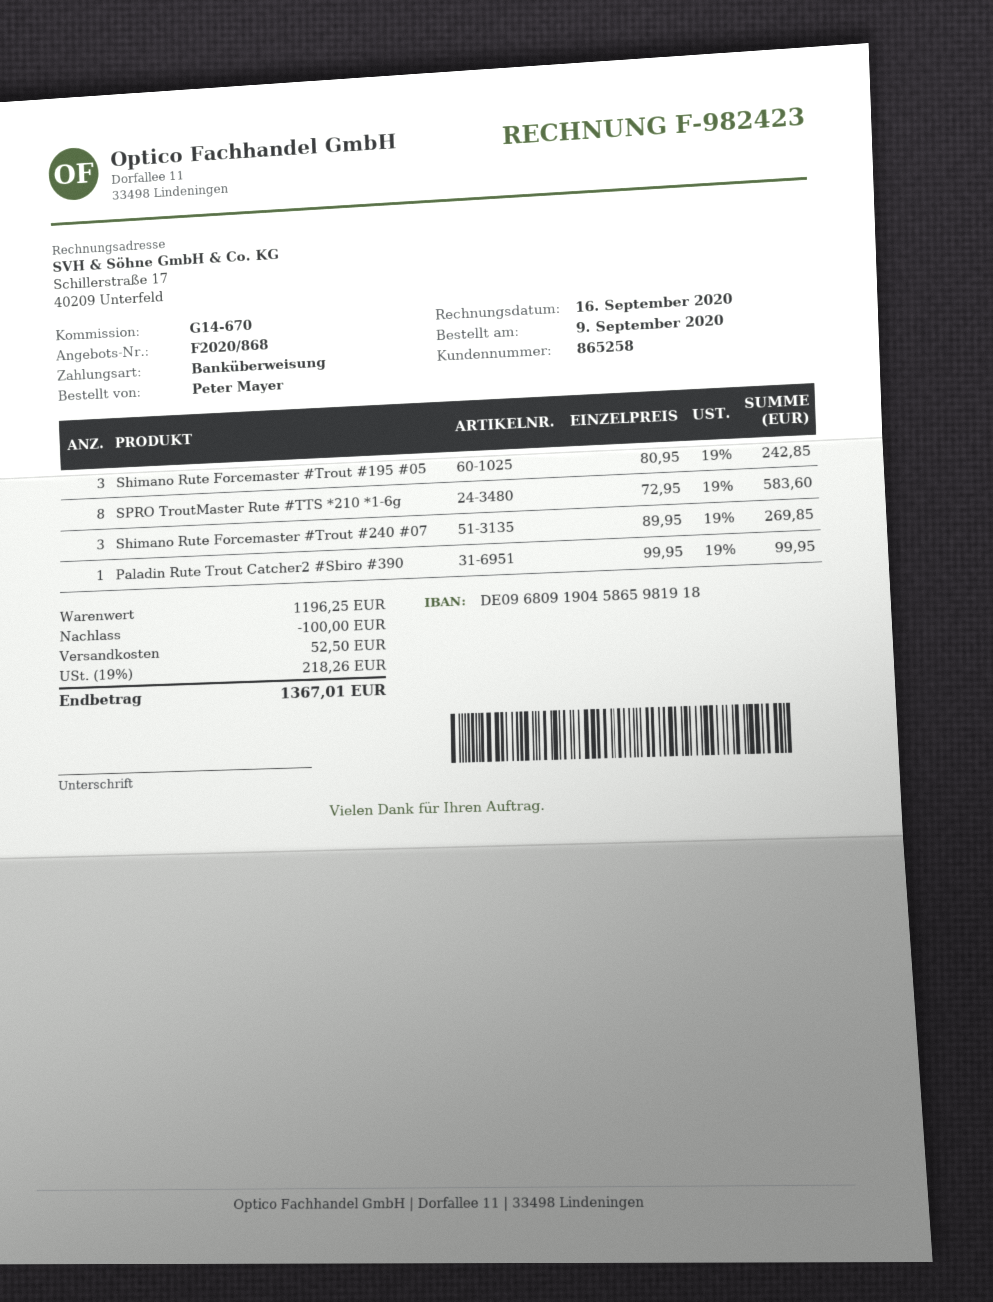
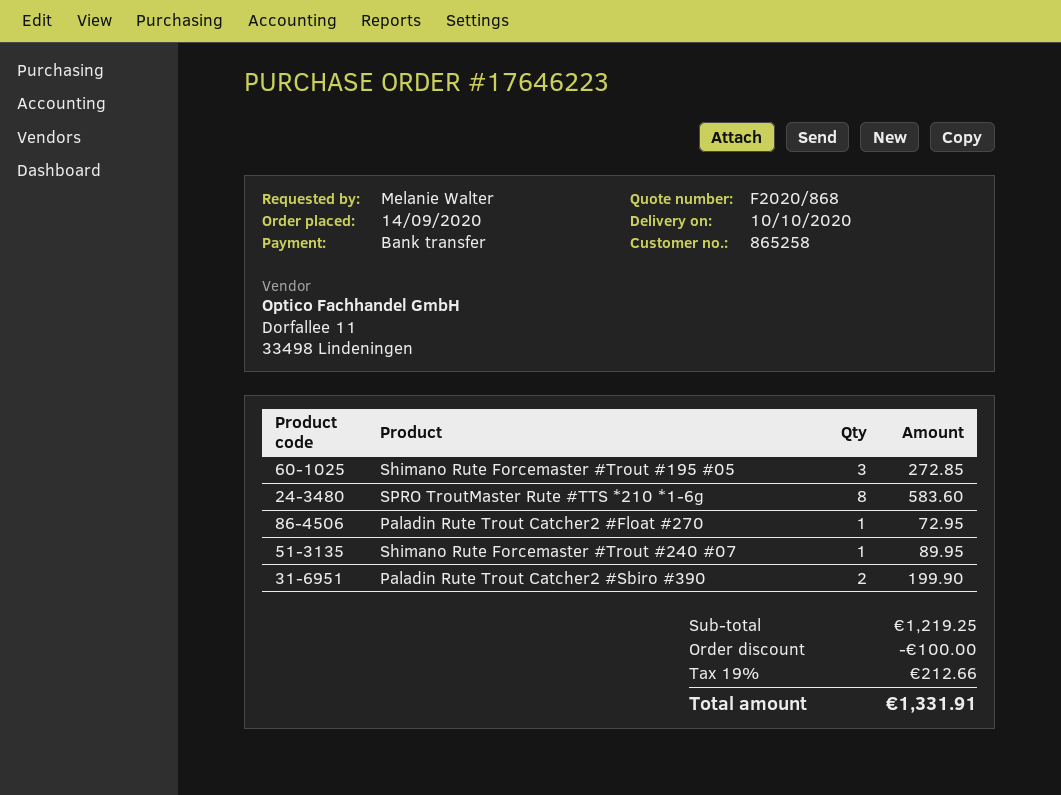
order date: 2020-09-09 -> 2020-09-14
ordered by: Peter Mayer -> Melanie Walter
Shimano Rute Forcemaster #Trout #195 #05: 3 for 242.85 -> 3 for 272.85
Shimano Rute Forcemaster #Trout #240 #07: 3 for 269.85 -> 1 for 89.95
Paladin Rute Trout Catcher2 #Sbiro #390: 1 for 99.95 -> 2 for 199.90
Paladin Rute Trout Catcher2 #Float #270: none -> 1 for 72.95
subtotal: 1196.25 -> 1219.25
shipping: 52.50 -> none
tax: 19% = 218.26 -> 19% = 212.66
total: 1367.01 -> 1331.91

